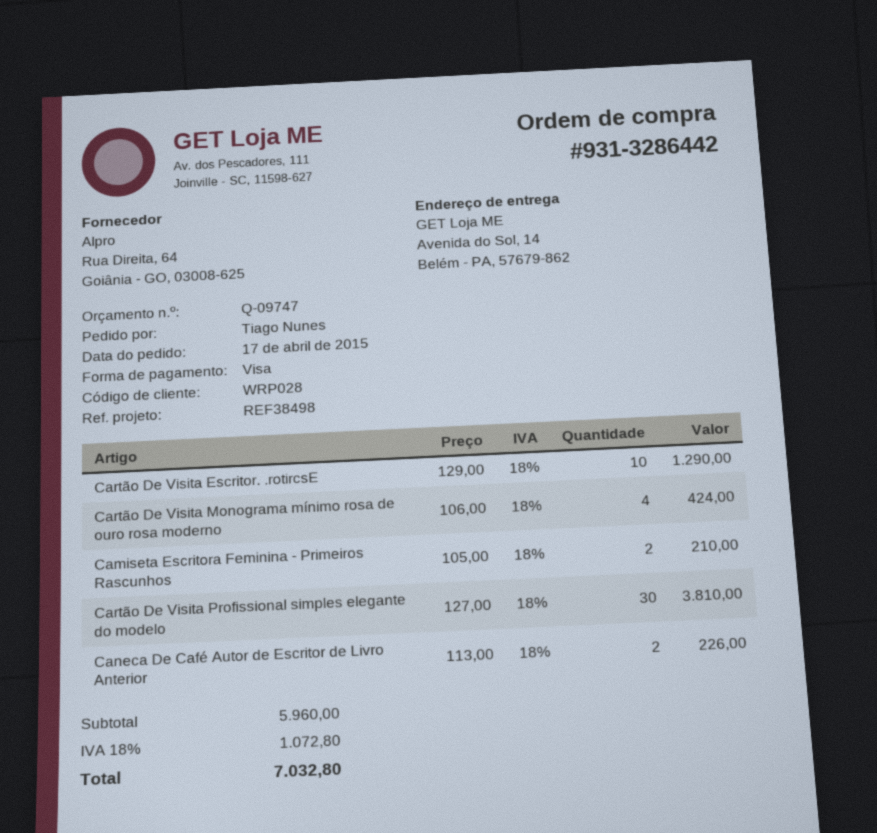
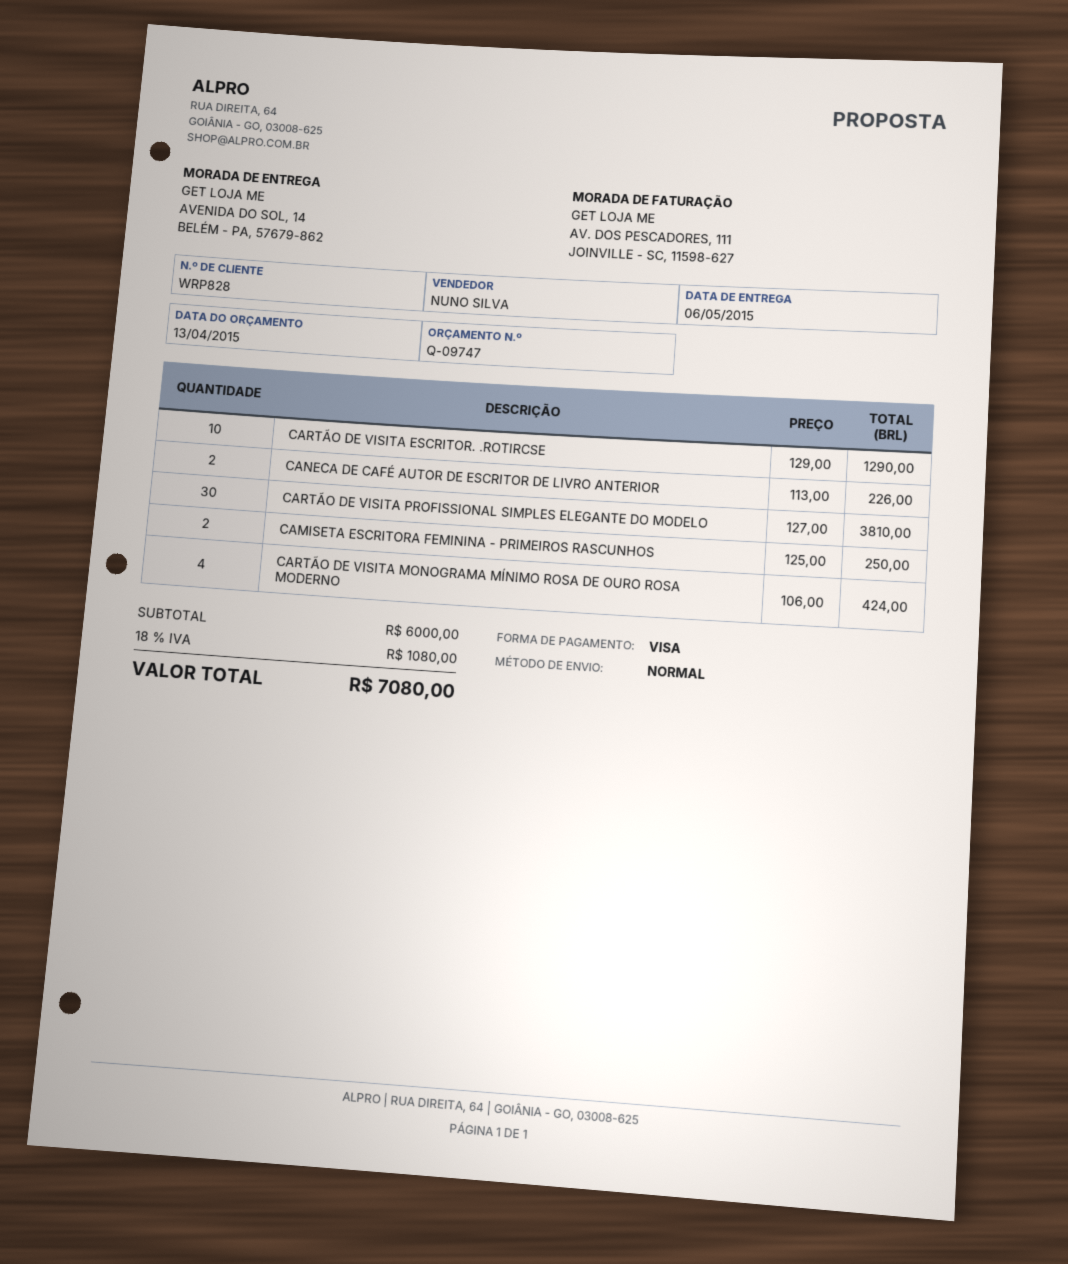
customer number: WRP028 -> WRP828
Camiseta Escritora Feminina - Primeiros Rascunhos: 2 x 105.00 = 210.00 -> 2 x 125.00 = 250.00
subtotal: 5960.00 -> 6000.00
tax: 18% = 1072.80 -> 18% = 1080.00
total: 7032.80 -> 7080.00

